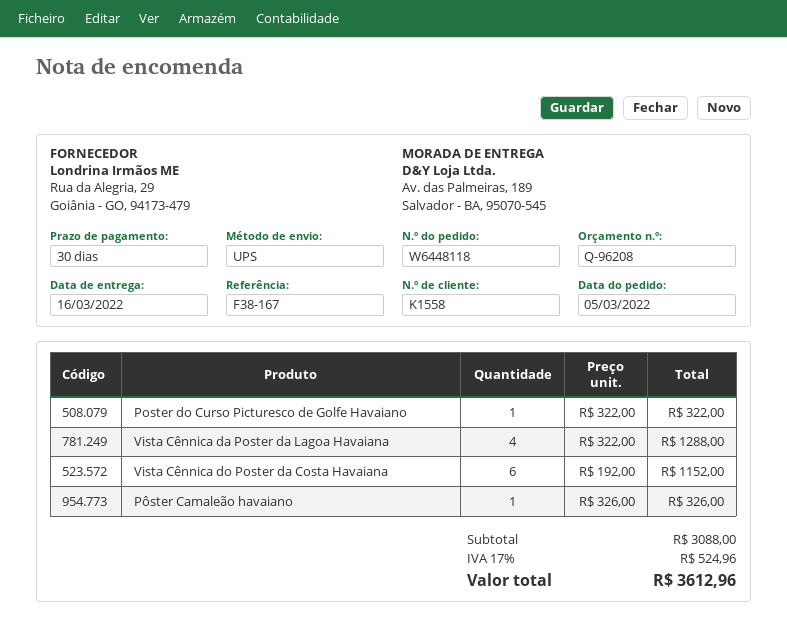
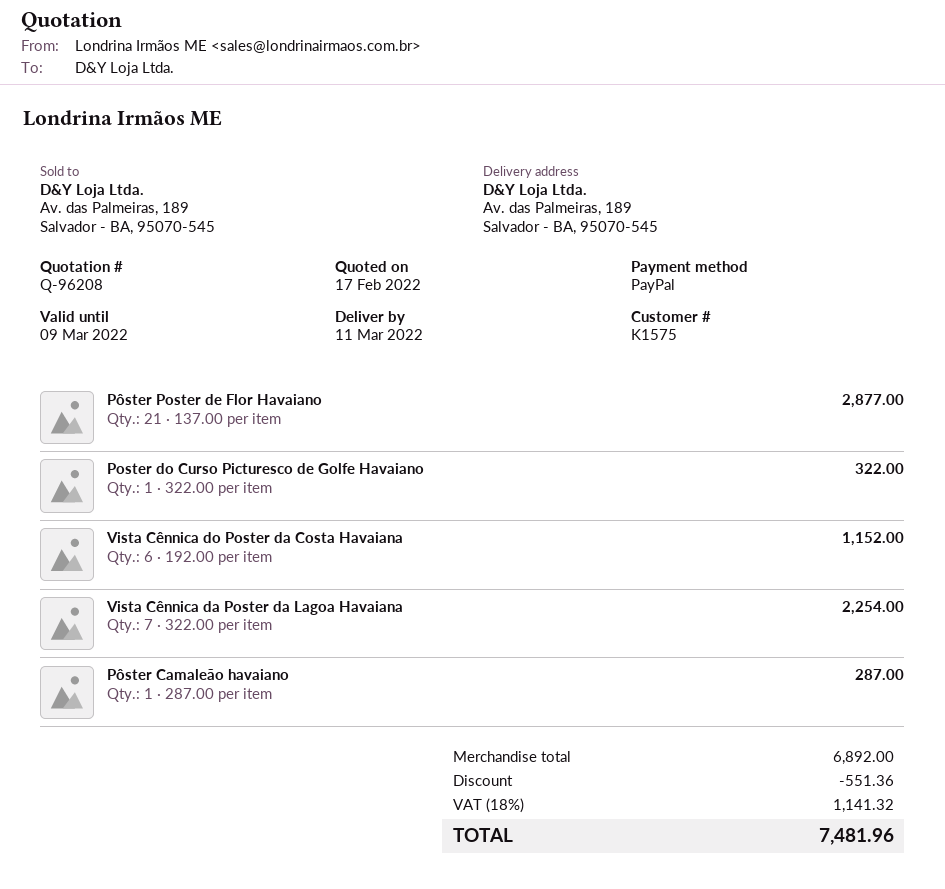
delivery date: 2022-03-16 -> 2022-03-11
customer number: K1558 -> K1575
Vista Cênnica da Poster da Lagoa Havaiana: 4 x 322.00 = 1288.00 -> 7 x 322.00 = 2254.00
Pôster Camaleão havaiano: 1 x 326.00 = 326.00 -> 1 x 287.00 = 287.00
Pôster Poster de Flor Havaiano: none -> 21 x 137.00 = 2877.00
subtotal: 3088.00 -> 6892.00
discount: none -> 551.36
tax: 17% = 524.96 -> 18% = 1141.32
total: 3612.96 -> 7481.96

